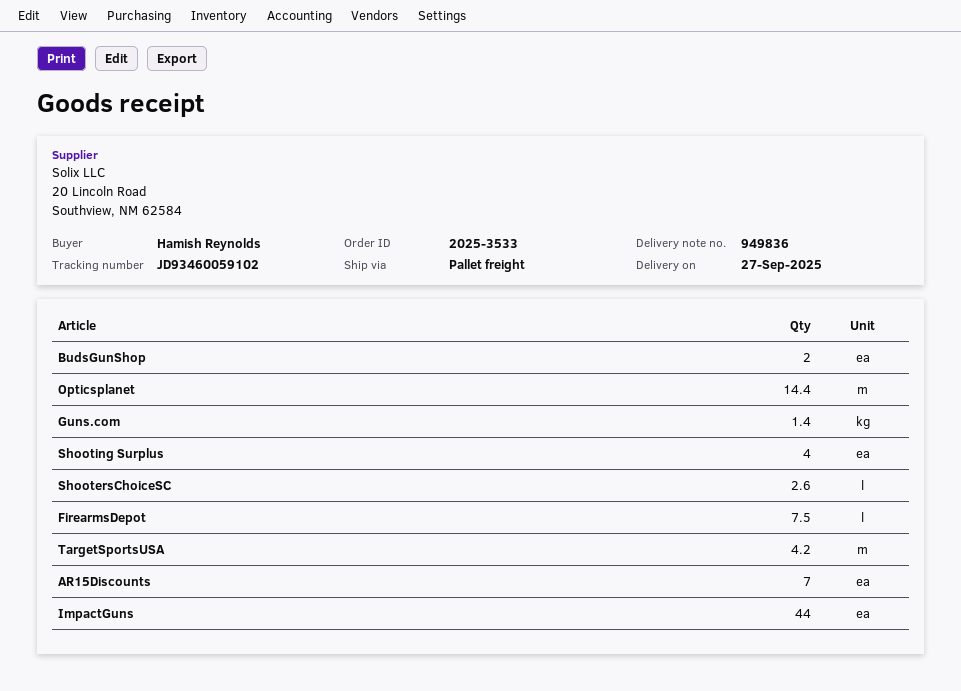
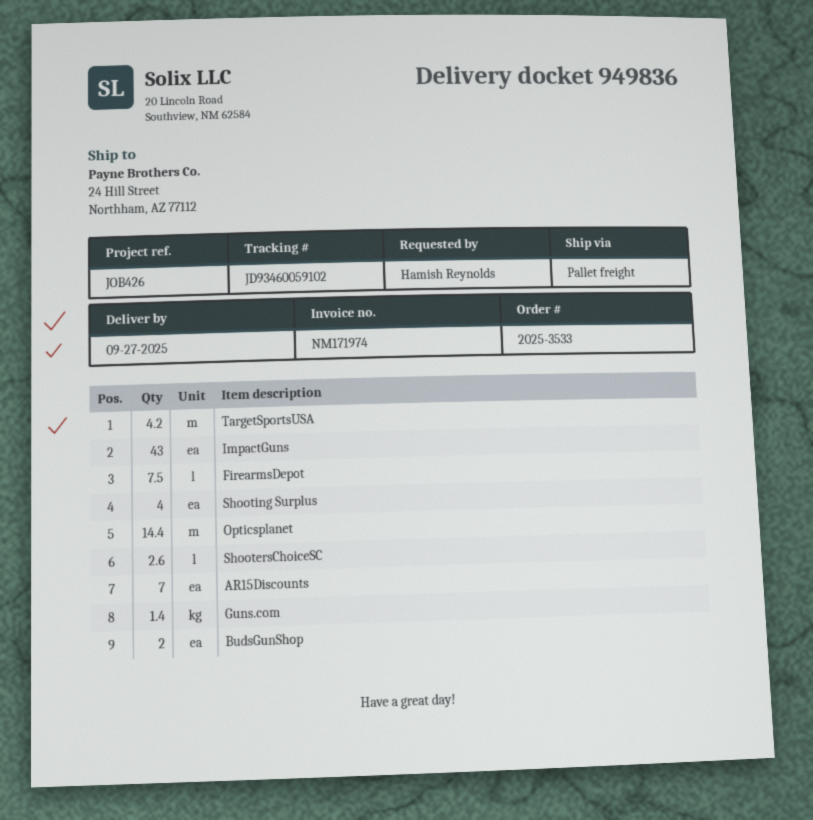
ImpactGuns: 44 -> 43

